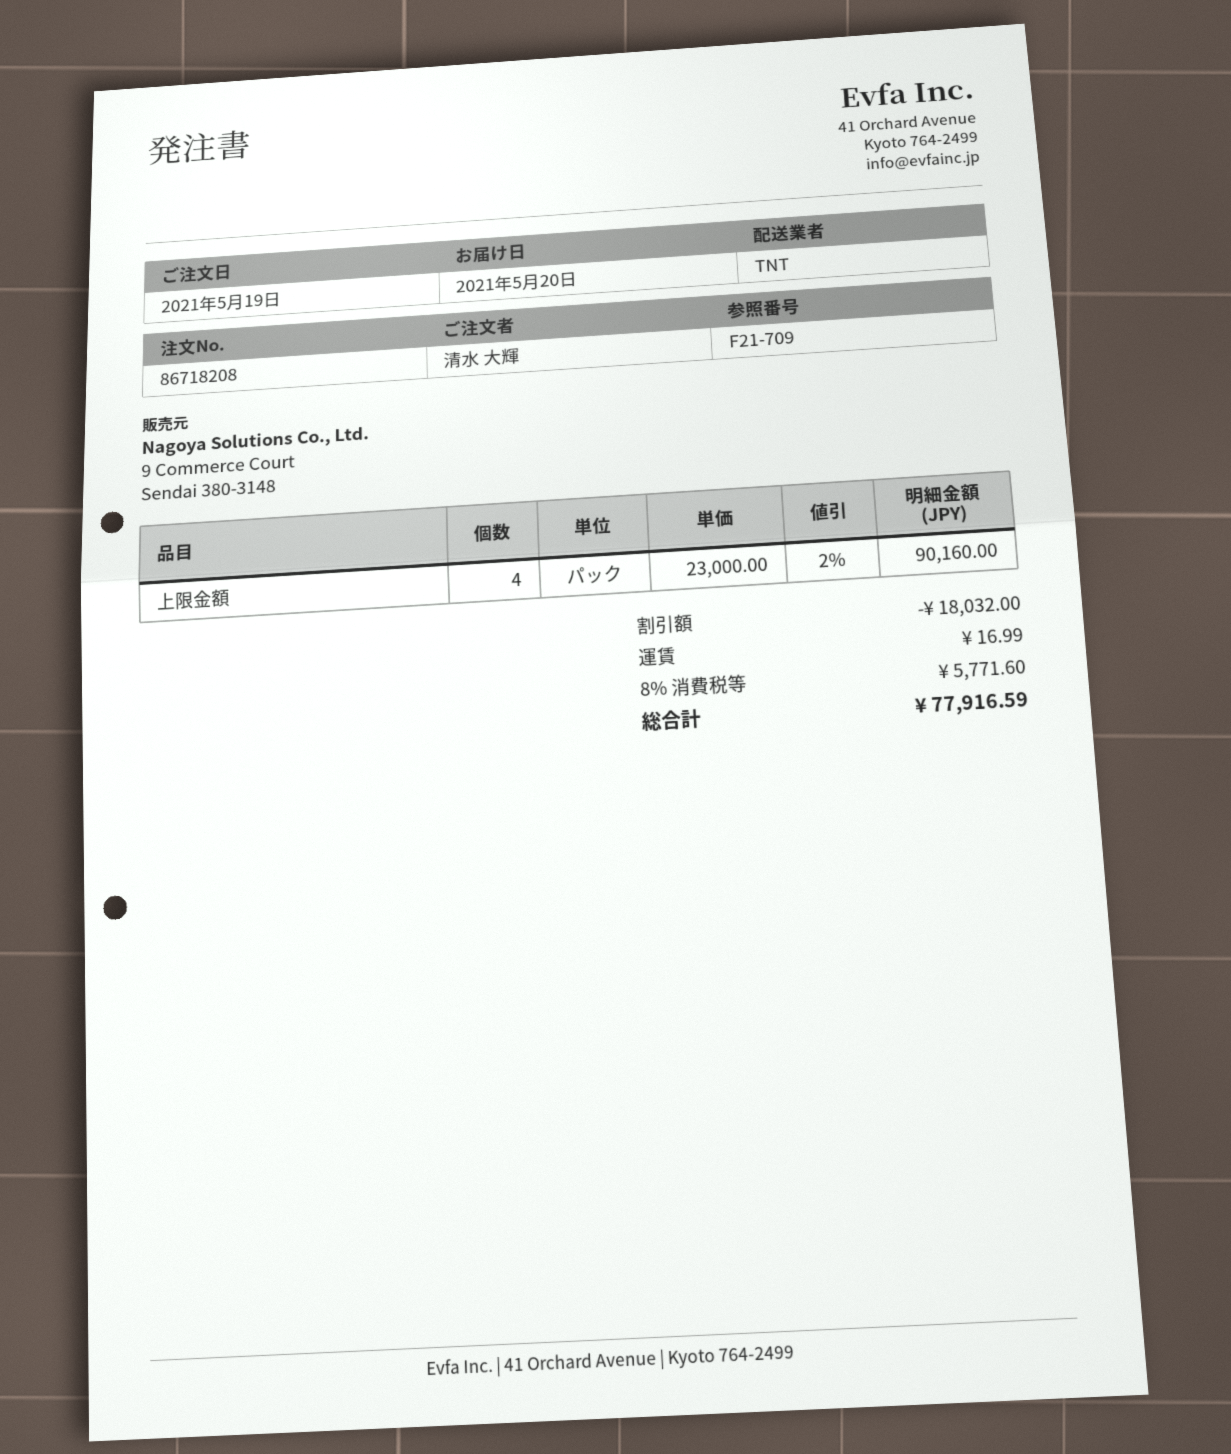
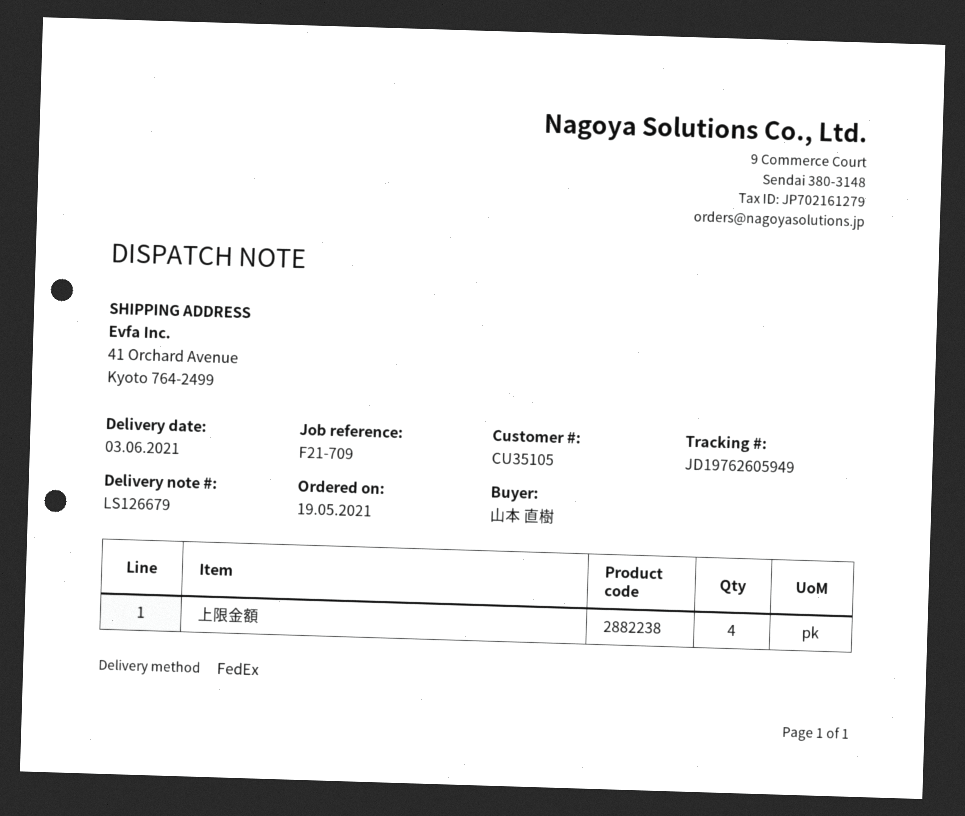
delivery date: 2021-05-20 -> 2021-06-03
ordered by: 清水 大輝 -> 山本 直樹
shipping method: TNT -> FedEx

